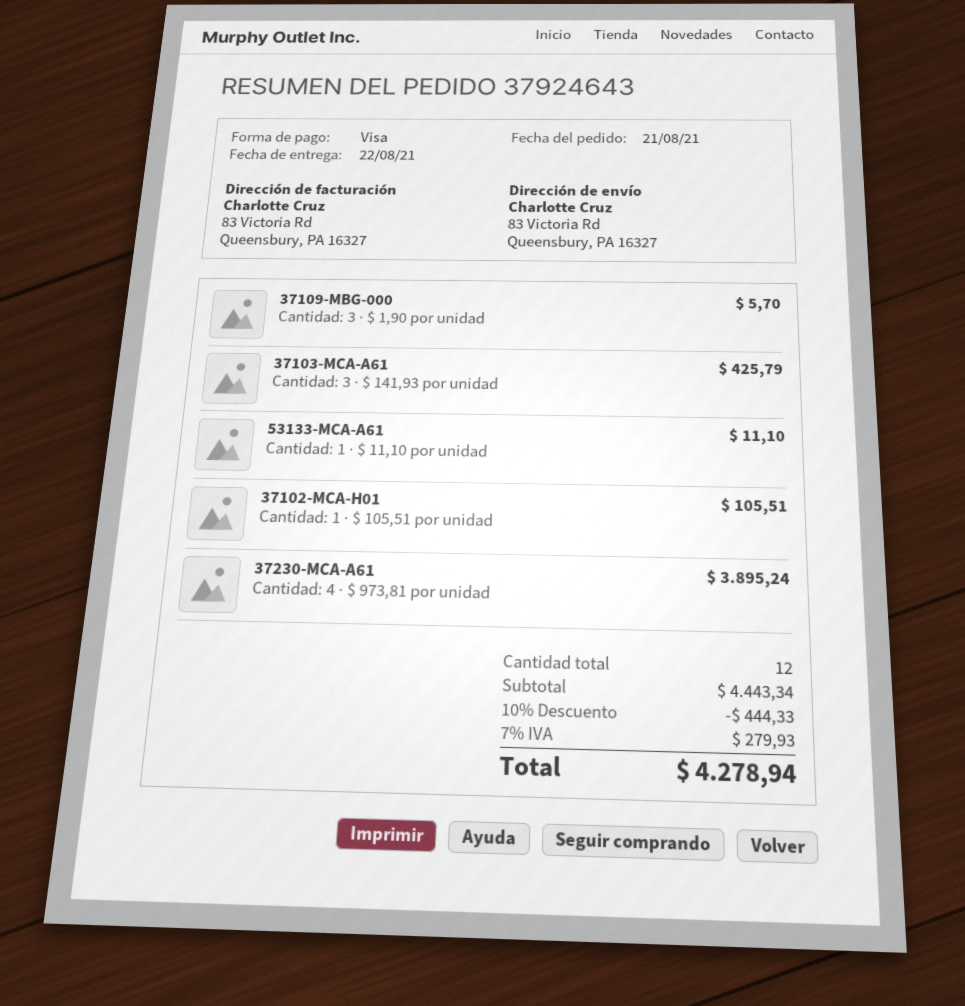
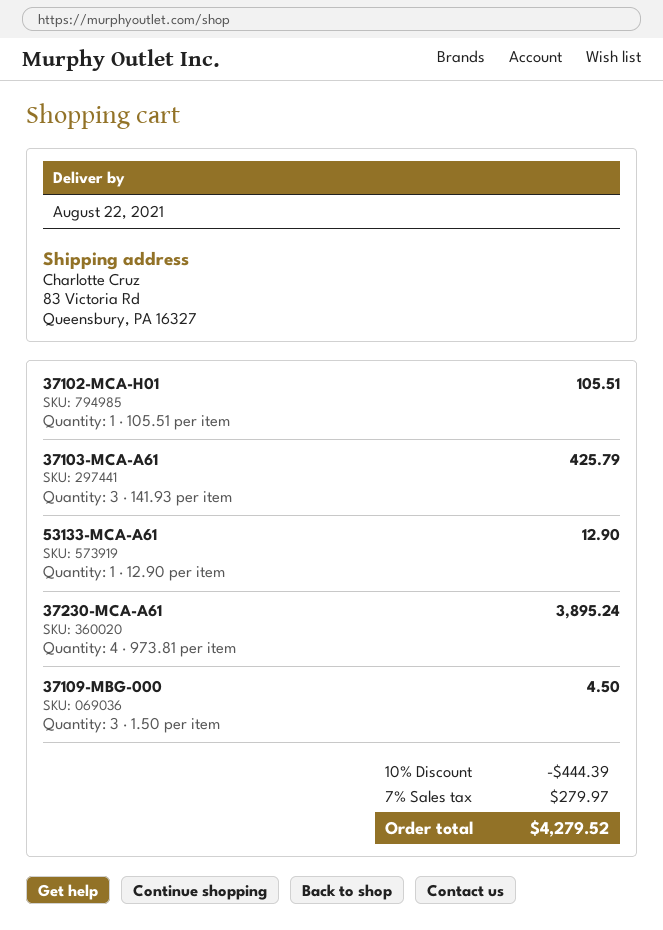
37109-MBG-000: 3 x 1.90 = 5.70 -> 3 x 1.50 = 4.50
53133-MCA-A61: 1 x 11.10 = 11.10 -> 1 x 12.90 = 12.90
discount: 10% = 444.33 -> 10% = 444.39
tax: 7% = 279.93 -> 7% = 279.97
total: 4278.94 -> 4279.52

